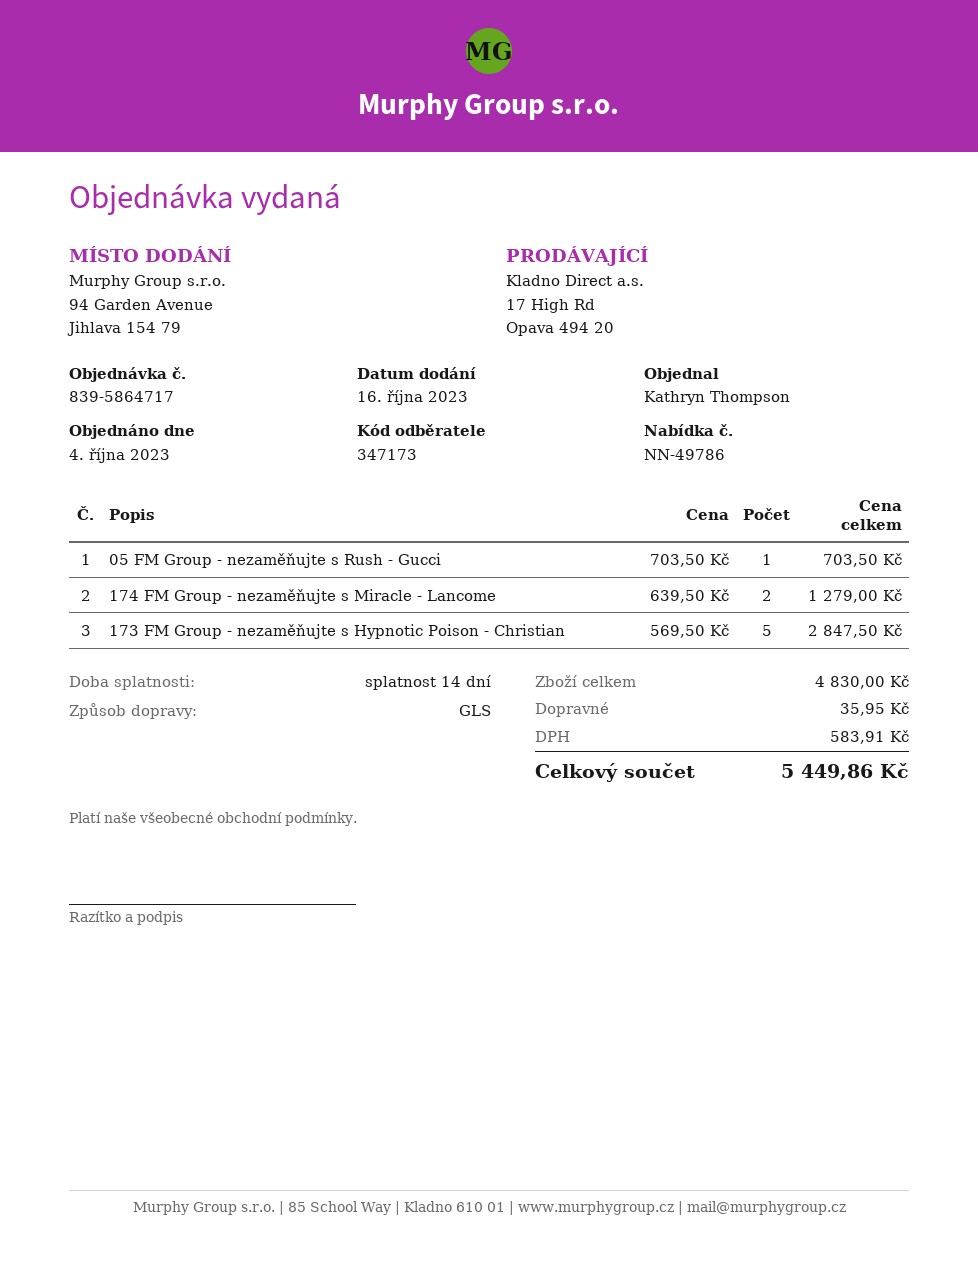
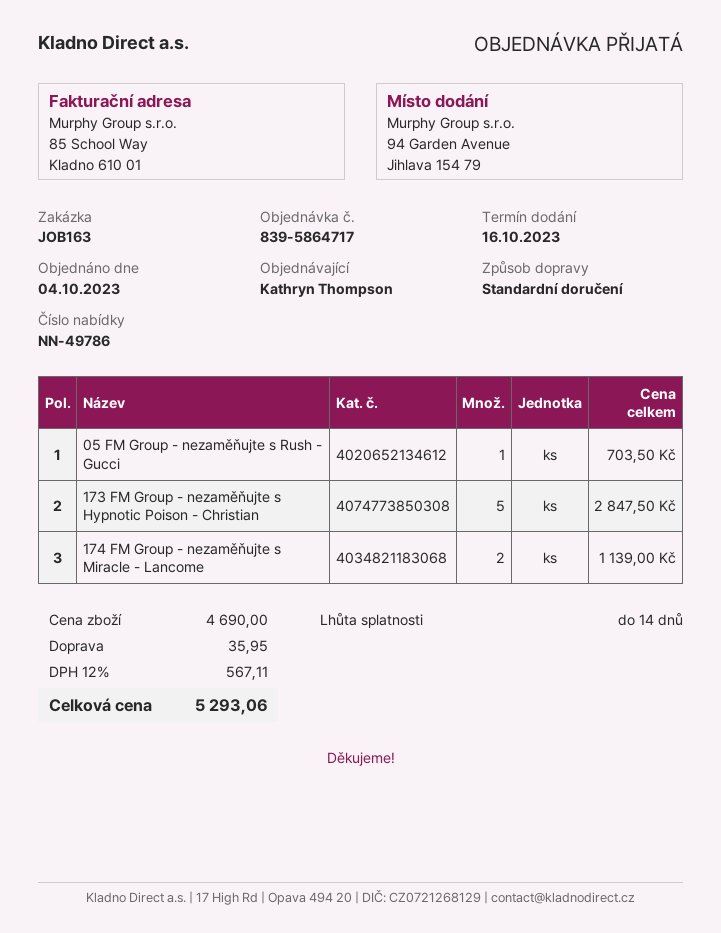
shipping method: GLS -> standard
174 FM Group - nezaměňujte s Miracle - Lancome: 2 for 1279.00 -> 2 for 1139.00
subtotal: 4830.00 -> 4690.00
tax: 583.91 -> 567.11
total: 5449.86 -> 5293.06

